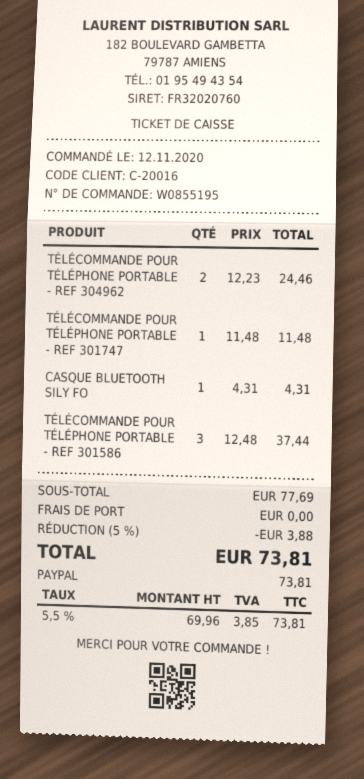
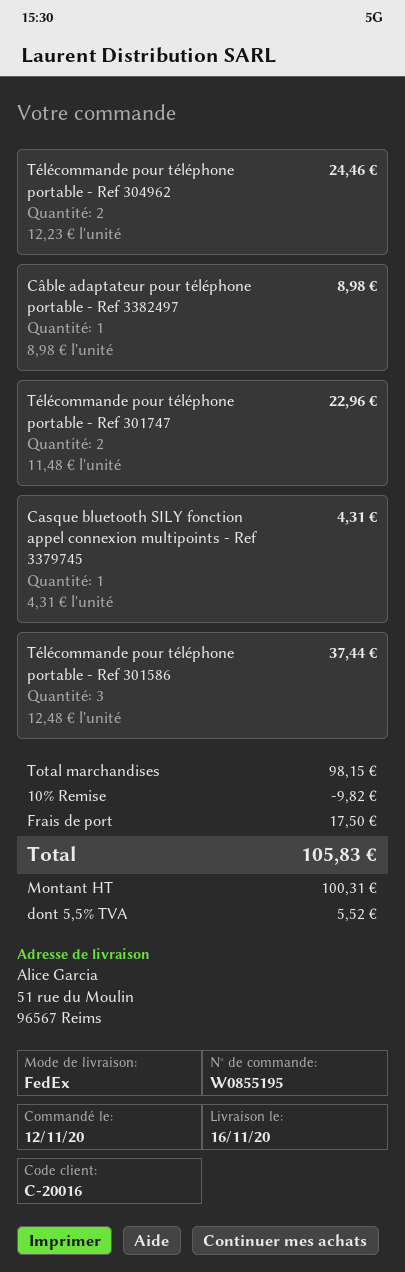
TÉLÉCOMMANDE POUR TÉLÉPHONE PORTABLE - REF 301747: 1 x 11.48 = 11.48 -> 2 x 11.48 = 22.96
Câble adaptateur pour téléphone portable - Ref 3382497: none -> 1 x 8.98 = 8.98
subtotal: 77.69 -> 98.15
discount: 5% = 3.88 -> 10% = 9.82
shipping: 0.00 -> 17.50
net: 69.96 -> 100.31
tax: 5.5% = 3.85 -> 5.5% = 5.52
total: 73.81 -> 105.83

